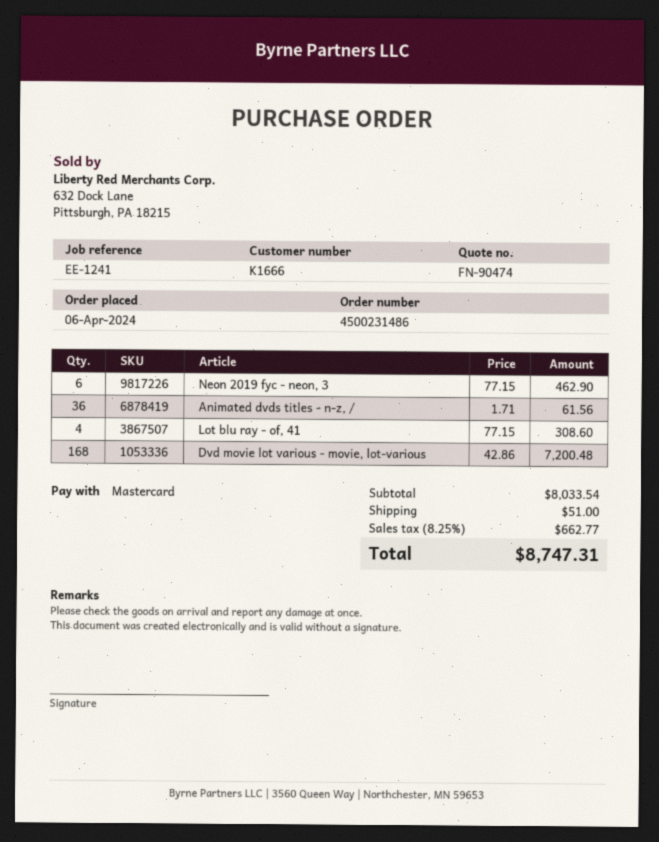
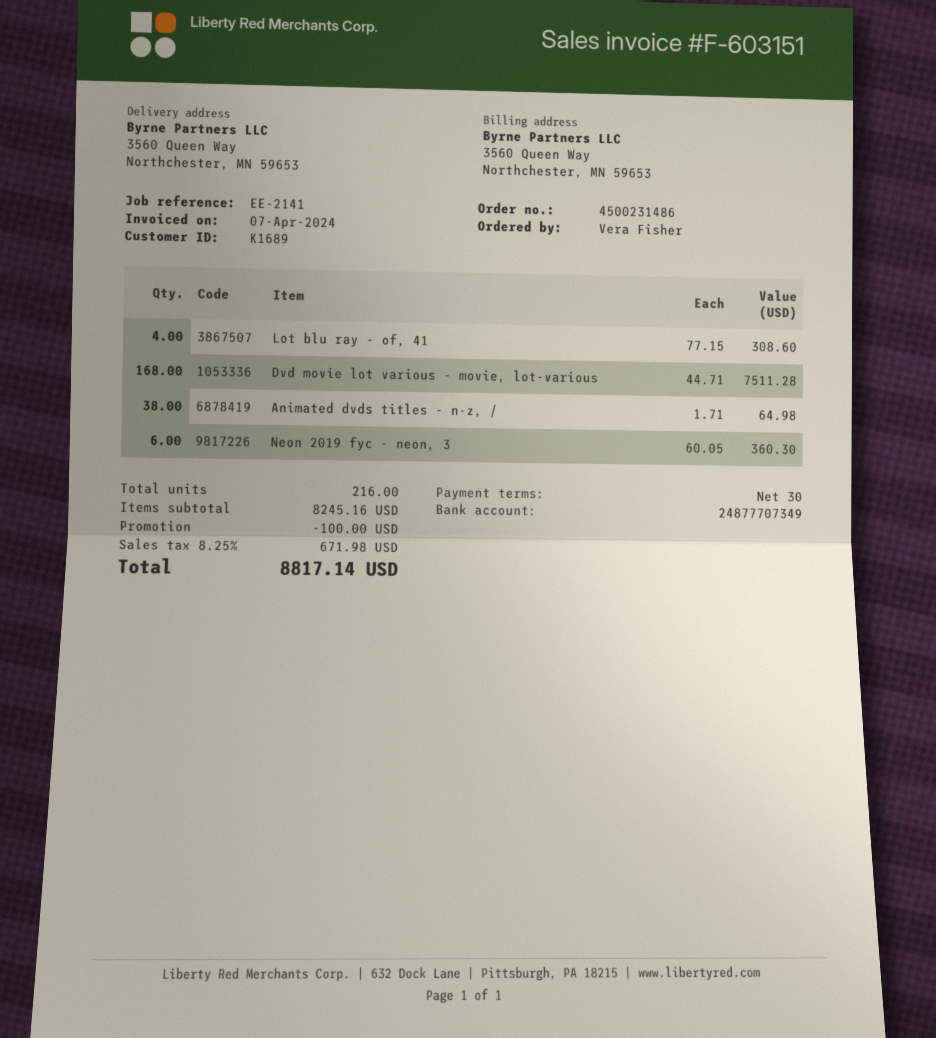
customer number: K1666 -> K1689
reference: EE-1241 -> EE-2141
Neon 2019 fyc - neon, 3: 6 x 77.15 = 462.90 -> 6 x 60.05 = 360.30
Animated dvds titles - n-z, /: 36 x 1.71 = 61.56 -> 38 x 1.71 = 64.98
Dvd movie lot various - movie, lot-various: 168 x 42.86 = 7200.48 -> 168 x 44.71 = 7511.28
subtotal: 8033.54 -> 8245.16
discount: none -> 100.00
shipping: 51.00 -> none
tax: 8.25% = 662.77 -> 8.25% = 671.98
total: 8747.31 -> 8817.14

